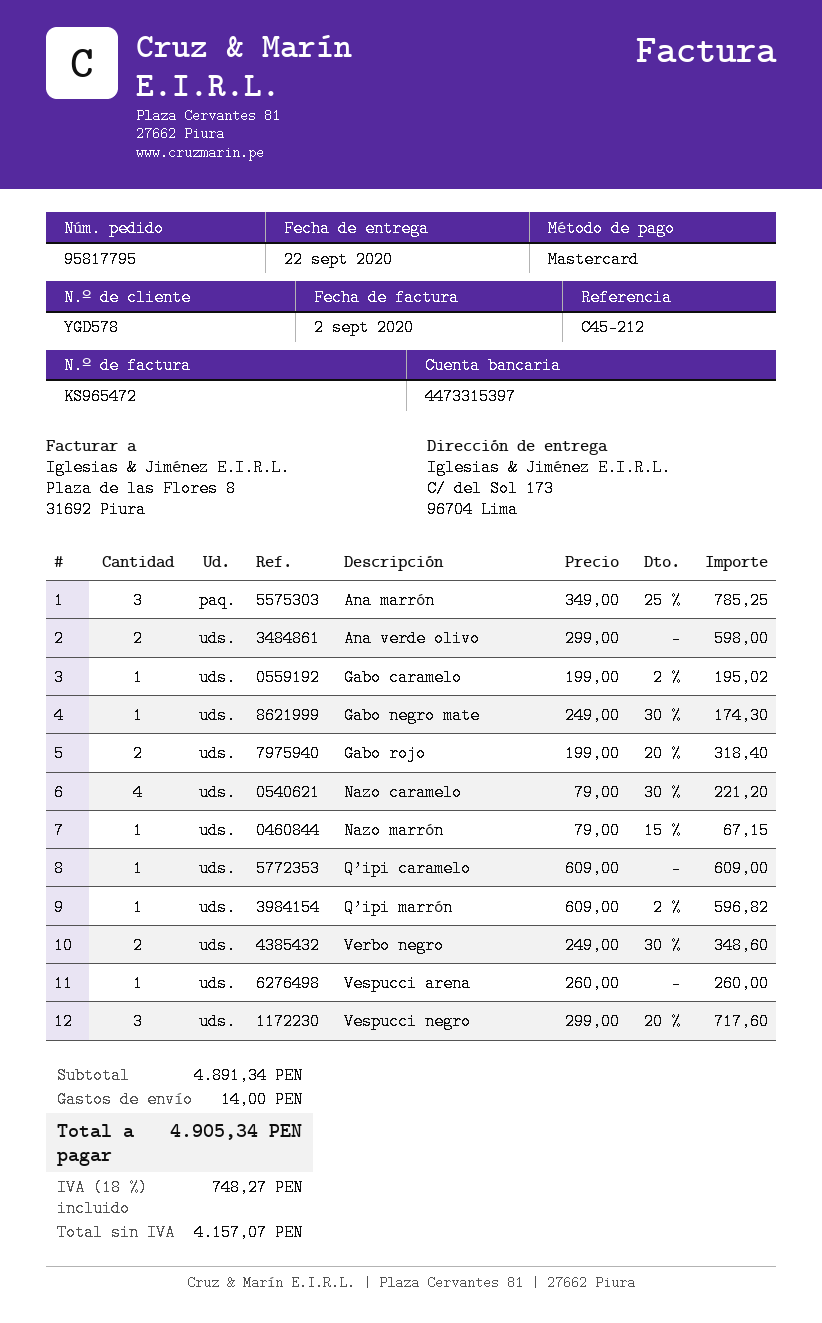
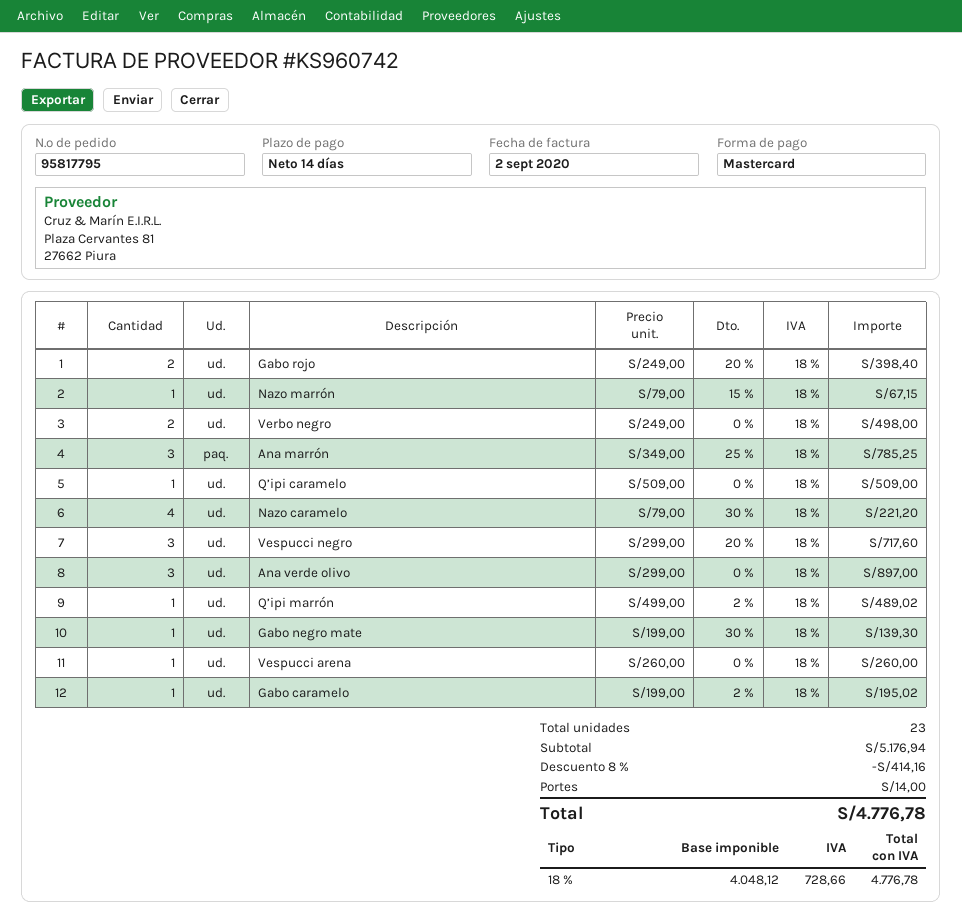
invoice number: KS965472 -> KS960742
Ana verde olivo: 2 x 299.00 = 598.00 -> 3 x 299.00 = 897.00
Gabo negro mate: 1 x 249.00 - 30% = 174.30 -> 1 x 199.00 - 30% = 139.30
Gabo rojo: 2 x 199.00 - 20% = 318.40 -> 2 x 249.00 - 20% = 398.40
Q’ipi caramelo: 1 x 609.00 = 609.00 -> 1 x 509.00 = 509.00
Q’ipi marrón: 1 x 609.00 - 2% = 596.82 -> 1 x 499.00 - 2% = 489.02
Verbo negro: 2 x 249.00 - 30% = 348.60 -> 2 x 249.00 = 498.00
subtotal: 4891.34 -> 5176.94
discount: none -> 8% = 414.16
net: 4157.07 -> 4048.12
tax: 18% = 748.27 -> 18% = 728.66
total: 4905.34 -> 4776.78

